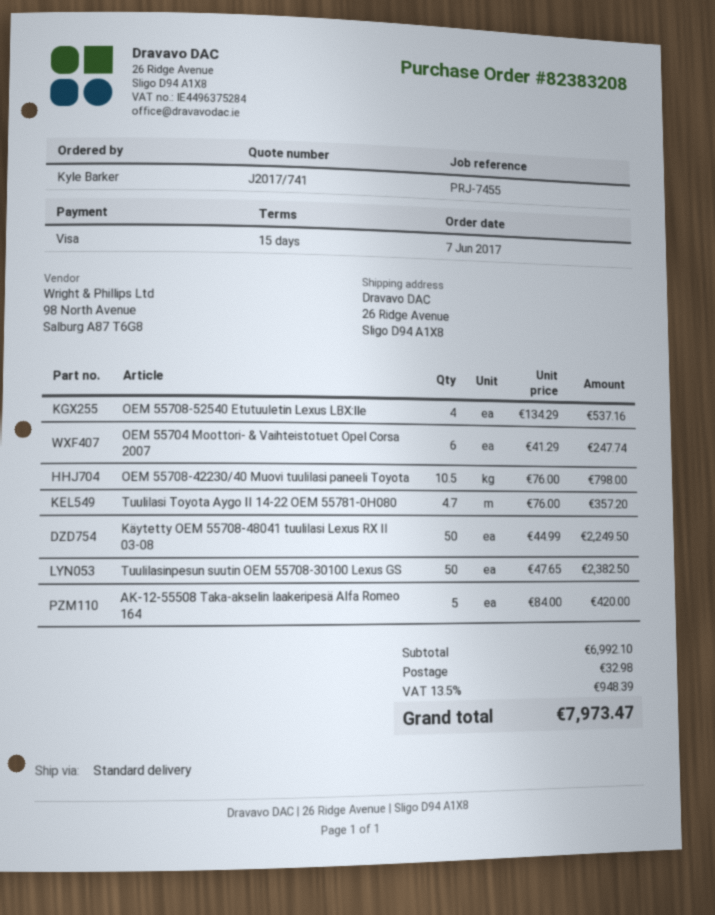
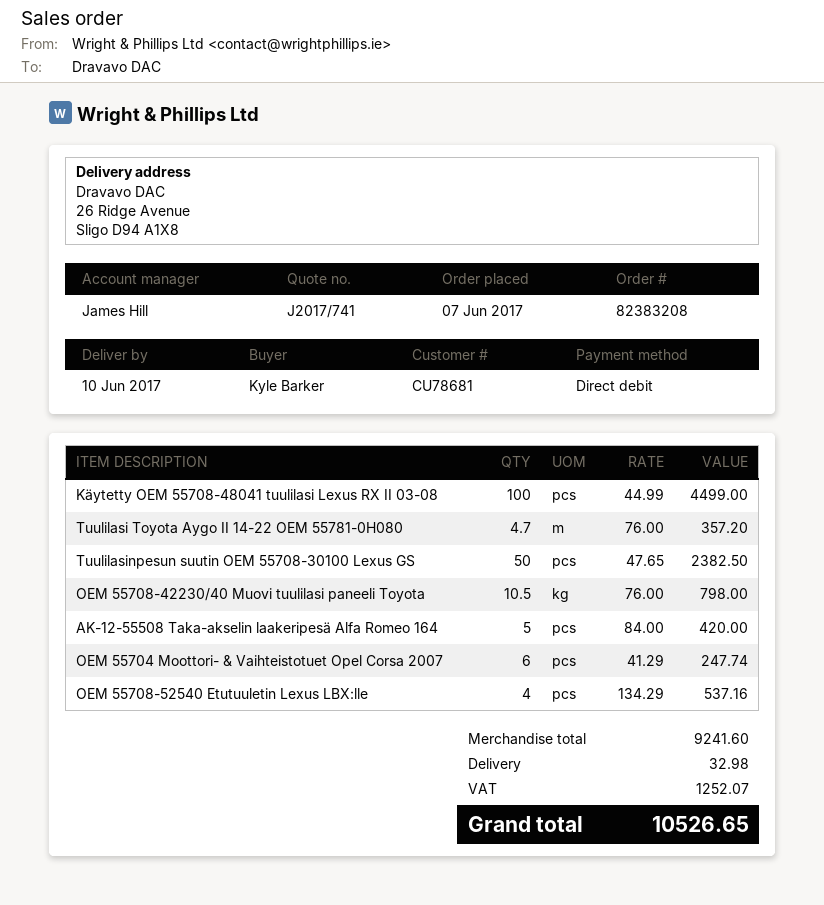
payment method: Visa -> direct debit
Käytetty OEM 55708-48041 tuulilasi Lexus RX II 03-08: 50 x 44.99 = 2249.50 -> 100 x 44.99 = 4499.00
subtotal: 6992.10 -> 9241.60
tax: 948.39 -> 1252.07
total: 7973.47 -> 10526.65

